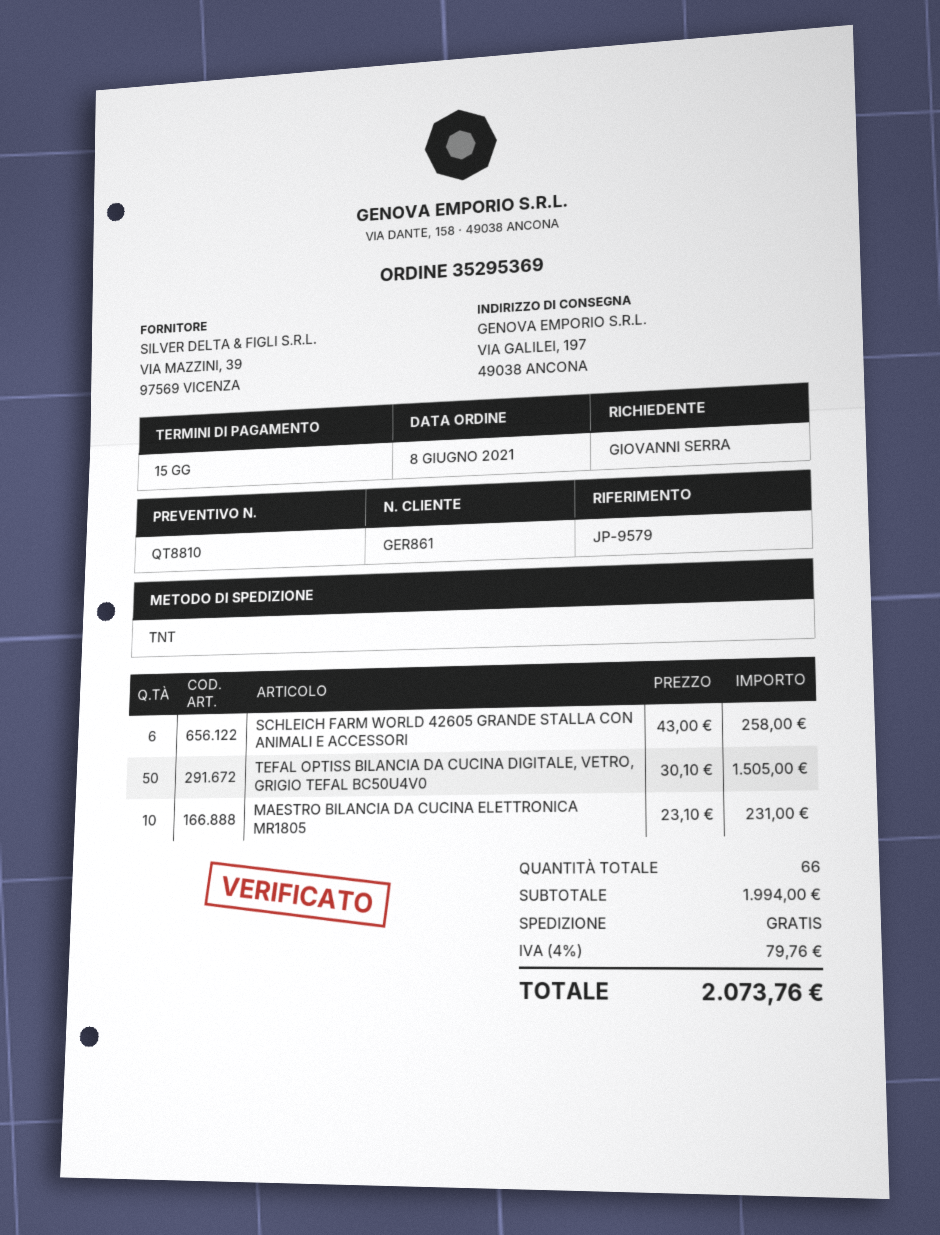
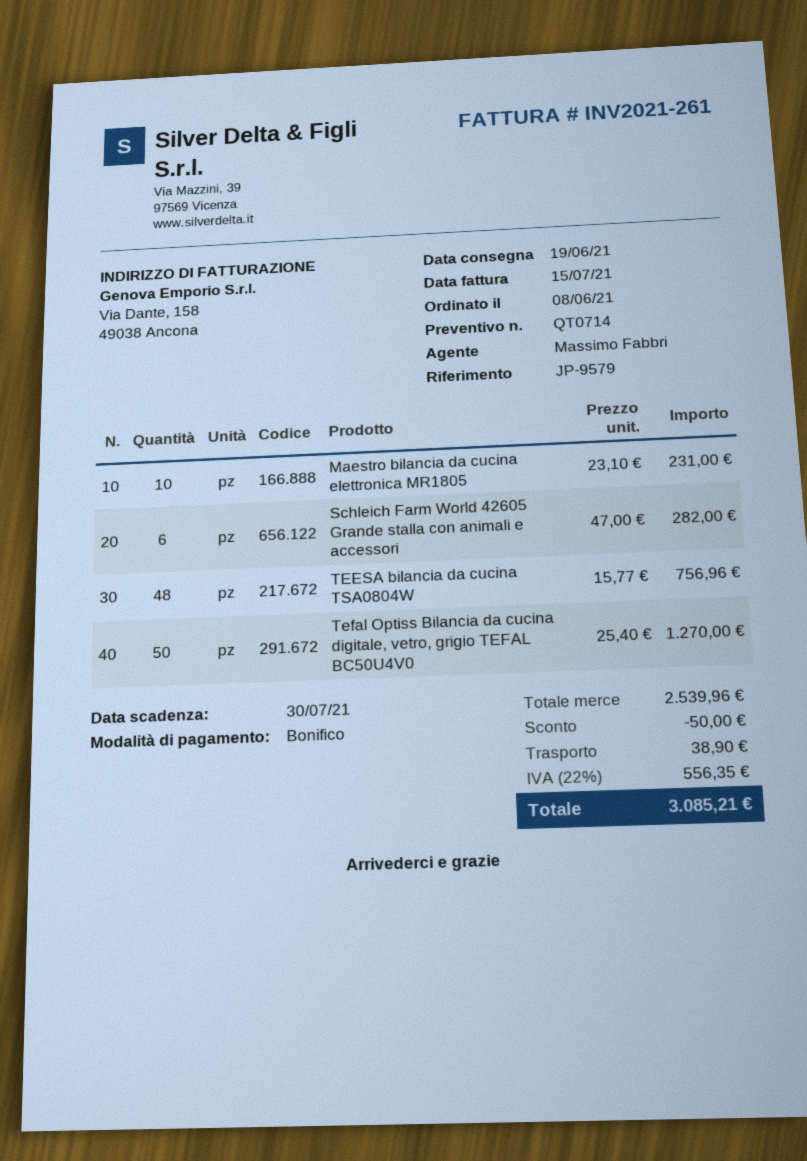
quote number: QT8810 -> QT0714
SCHLEICH FARM WORLD 42605 GRANDE STALLA CON ANIMALI E ACCESSORI: 6 x 43.00 = 258.00 -> 6 x 47.00 = 282.00
TEFAL OPTISS BILANCIA DA CUCINA DIGITALE, VETRO, GRIGIO TEFAL BC50U4V0: 50 x 30.10 = 1505.00 -> 50 x 25.40 = 1270.00
TEESA bilancia da cucina TSA0804W: none -> 48 x 15.77 = 756.96
subtotal: 1994.00 -> 2539.96
discount: none -> 50.00
shipping: 0.00 -> 38.90
tax: 4% = 79.76 -> 22% = 556.35
total: 2073.76 -> 3085.21

